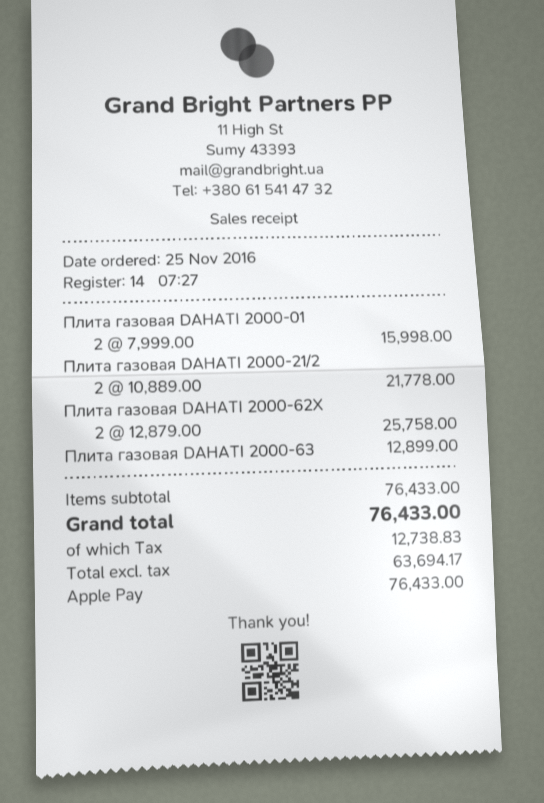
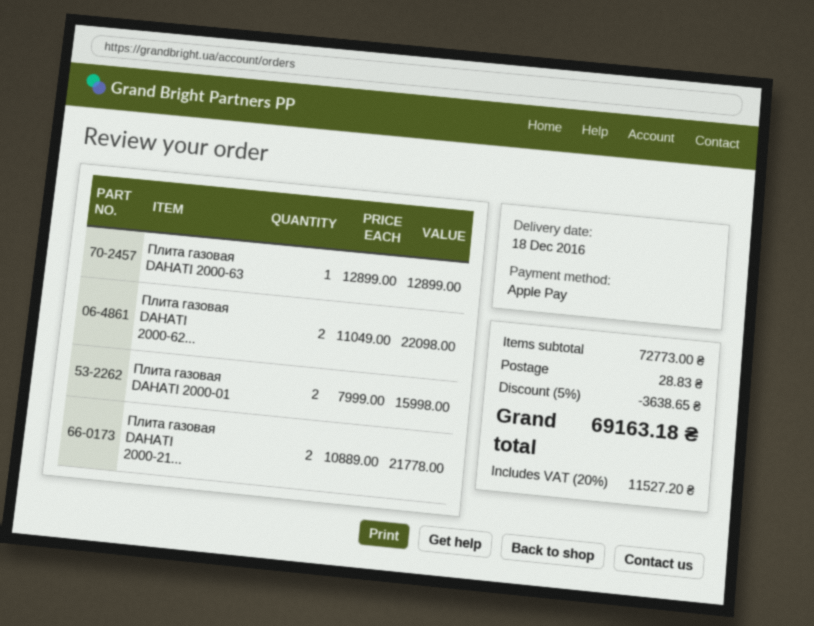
Плита газовая DAHATI 2000-62X: 2 x 12879.00 = 25758.00 -> 2 x 11049.00 = 22098.00
subtotal: 76433.00 -> 72773.00
discount: none -> 5% = 3638.65
shipping: none -> 28.83
tax: 12738.83 -> 11527.20
total: 76433.00 -> 69163.18

